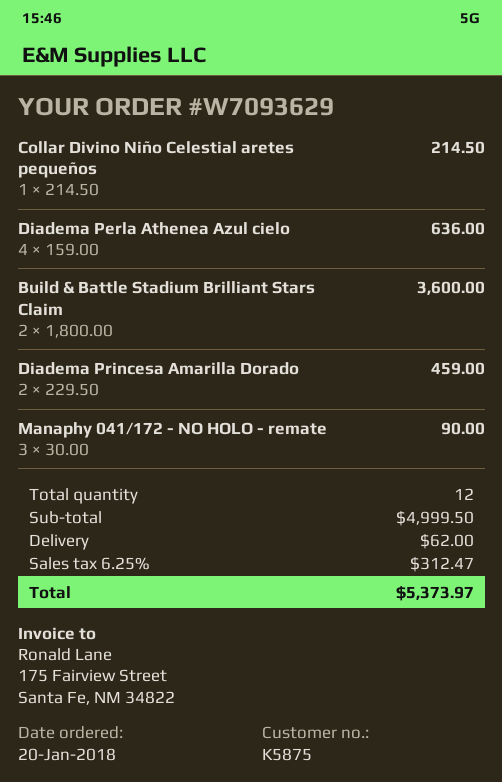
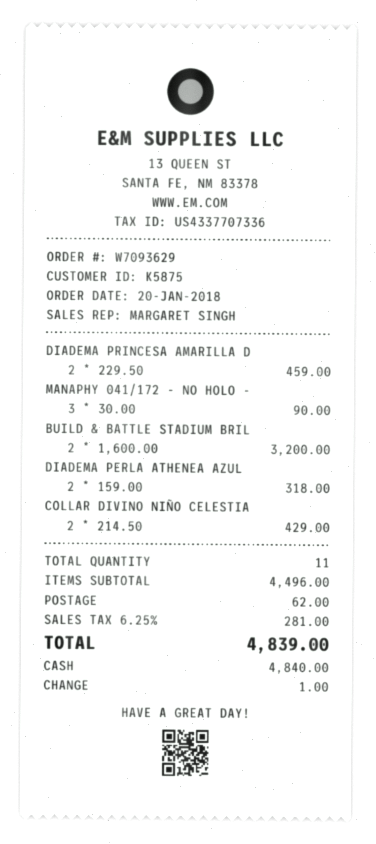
Collar Divino Niño Celestial aretes pequeños: 1 x 214.50 = 214.50 -> 2 x 214.50 = 429.00
Diadema Perla Athenea Azul cielo: 4 x 159.00 = 636.00 -> 2 x 159.00 = 318.00
Build & Battle Stadium Brilliant Stars Claim: 2 x 1800.00 = 3600.00 -> 2 x 1600.00 = 3200.00
total quantity: 12 -> 11
subtotal: 4999.50 -> 4496.00
tax: 6.25% = 312.47 -> 6.25% = 281.00
total: 5373.97 -> 4839.00

